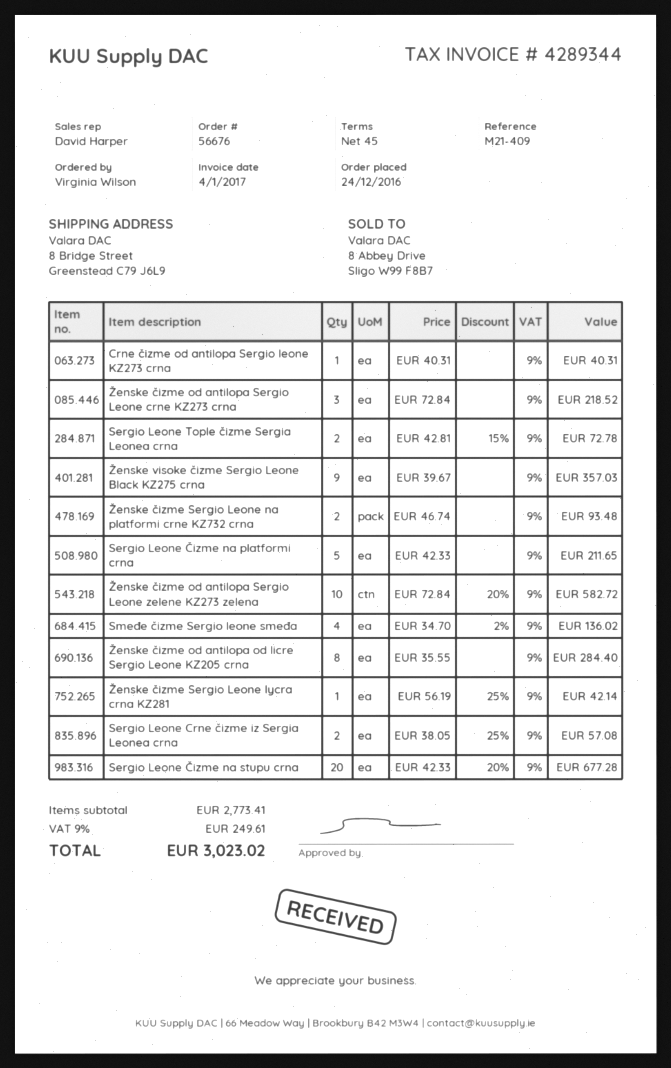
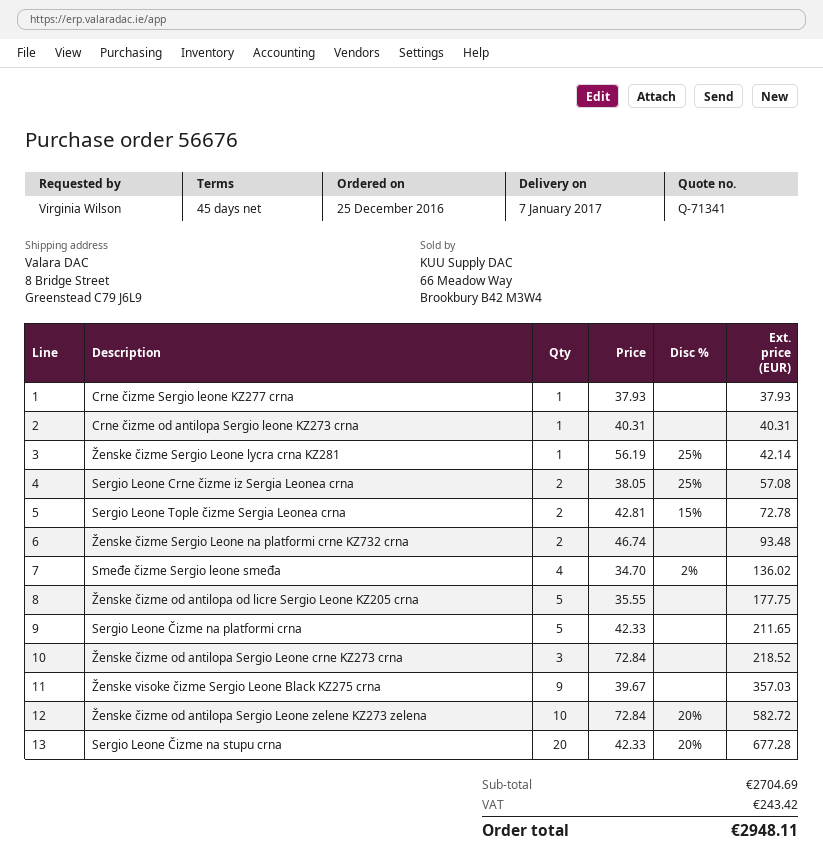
order date: 2016-12-24 -> 2016-12-25
Ženske čizme od antilopa od licre Sergio Leone KZ205 crna: 8 x 35.55 = 284.40 -> 5 x 35.55 = 177.75
Crne čizme Sergio leone KZ277 crna: none -> 1 x 37.93 = 37.93
subtotal: 2773.41 -> 2704.69
tax: 249.61 -> 243.42
total: 3023.02 -> 2948.11

